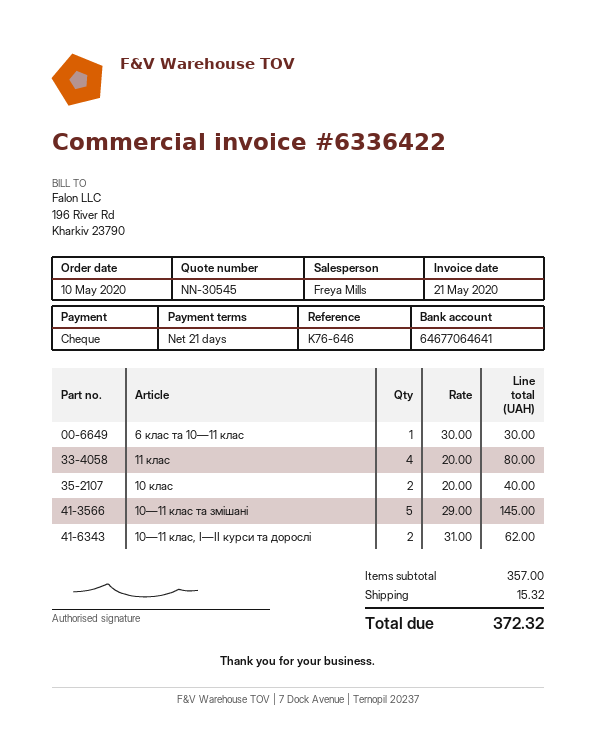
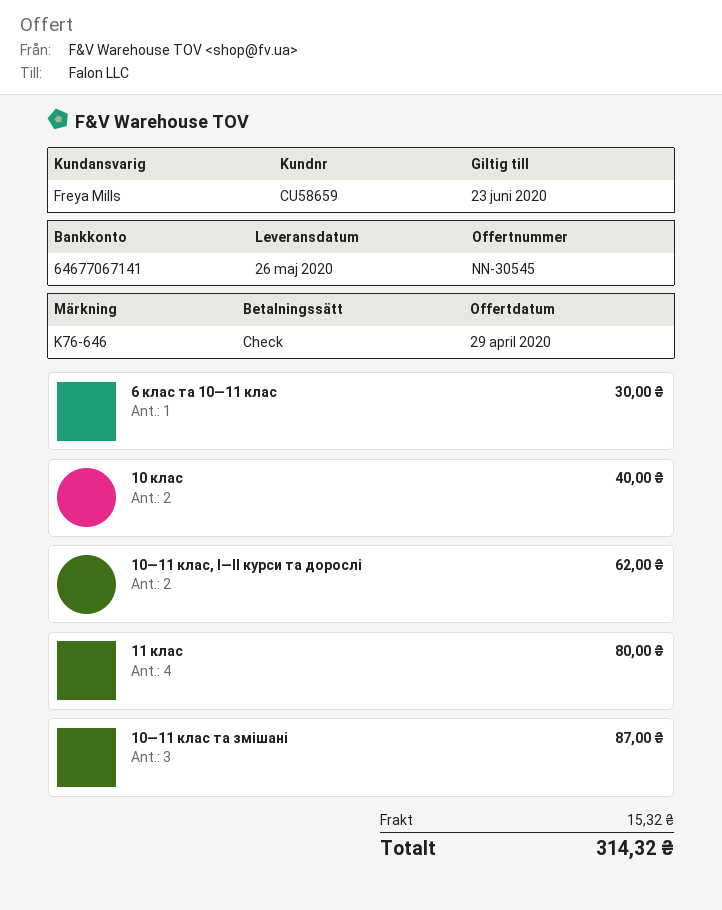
bank account: 64677064641 -> 64677067141
10—11 клас та змішані: 5 for 145.00 -> 3 for 87.00
total: 372.32 -> 314.32

